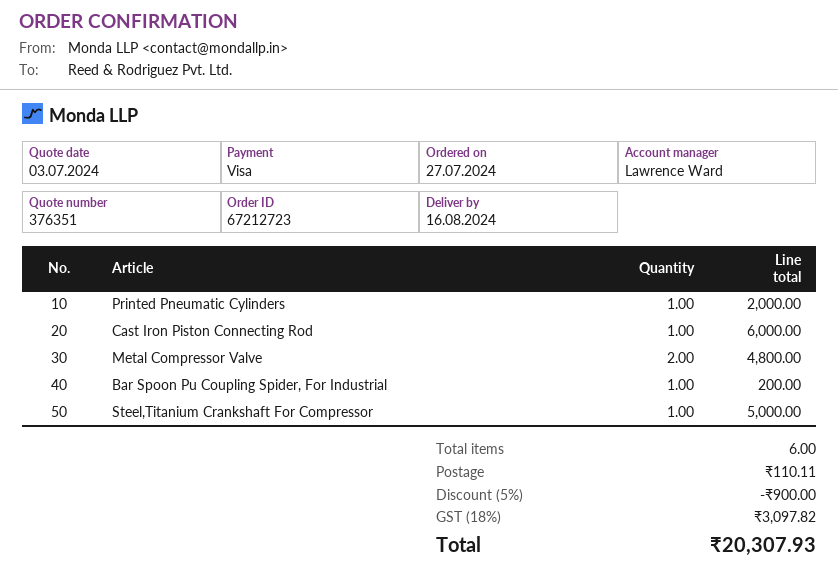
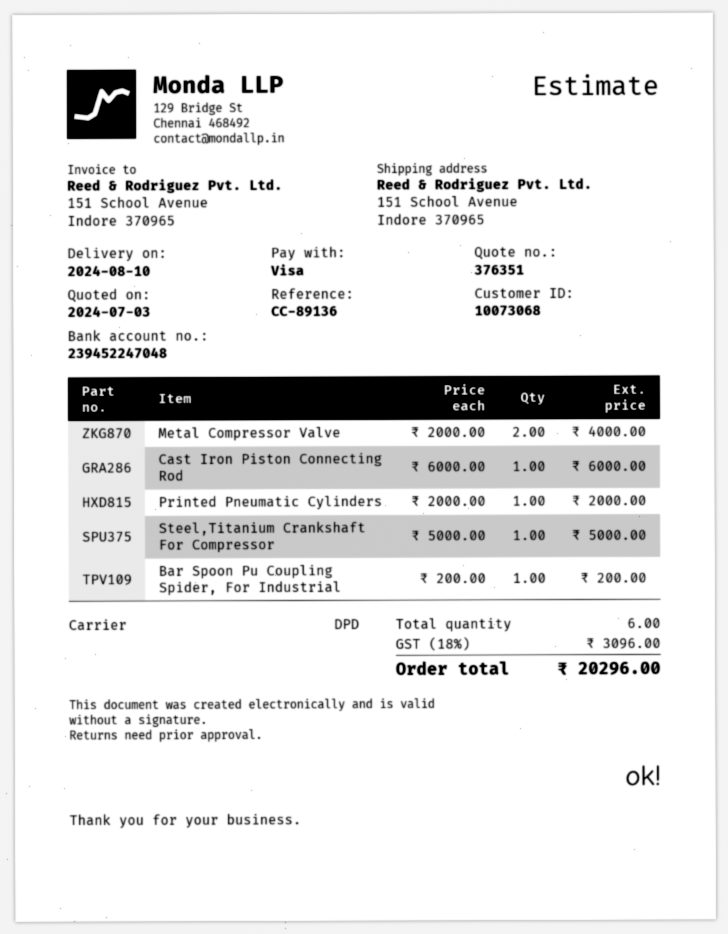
delivery date: 2024-08-16 -> 2024-08-10
Metal Compressor Valve: 2 for 4800.00 -> 2 for 4000.00
discount: 5% = 900.00 -> none
shipping: 110.11 -> none
tax: 18% = 3097.82 -> 18% = 3096.00
total: 20307.93 -> 20296.00

